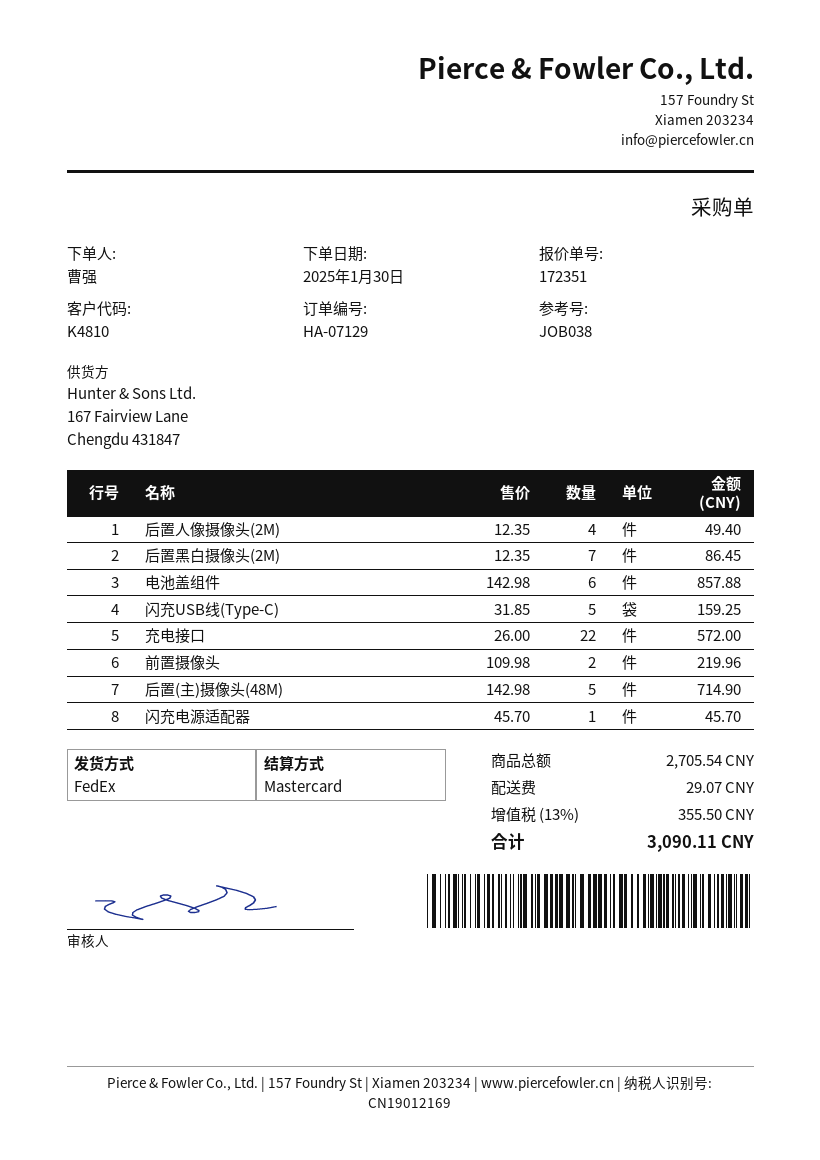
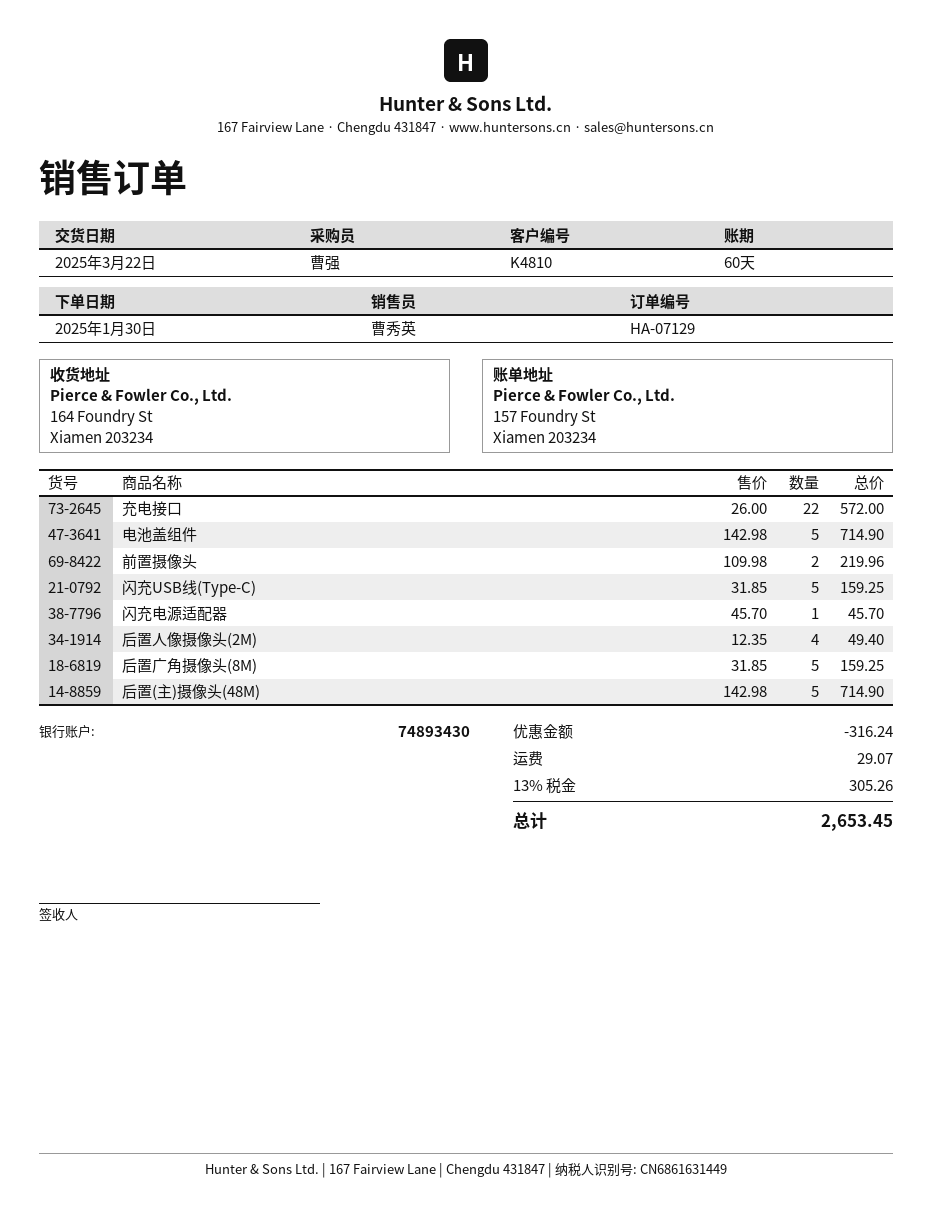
后置黑白摄像头(2M): 7 x 12.35 = 86.45 -> none
电池盖组件: 6 x 142.98 = 857.88 -> 5 x 142.98 = 714.90
后置广角摄像头(8M): none -> 5 x 31.85 = 159.25
discount: none -> 316.24
tax: 13% = 355.50 -> 13% = 305.26
total: 3090.11 -> 2653.45

